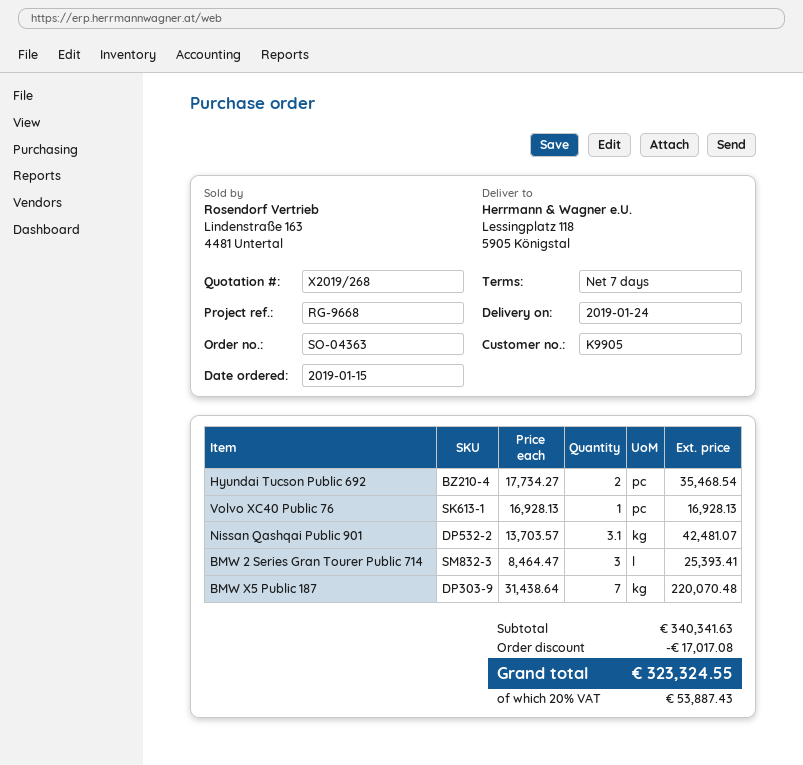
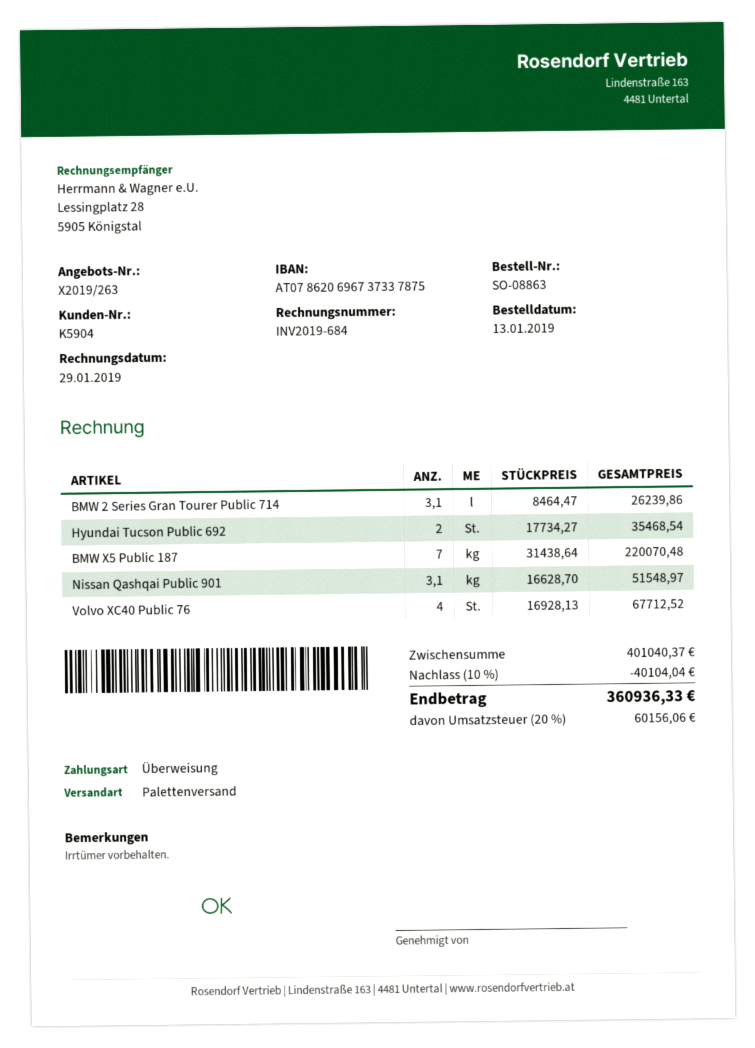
quote number: X2019/268 -> X2019/263
order number: SO-04363 -> SO-08863
order date: 2019-01-15 -> 2019-01-13
customer number: K9905 -> K5904
Volvo XC40 Public 76: 1 x 16928.13 = 16928.13 -> 4 x 16928.13 = 67712.52
Nissan Qashqai Public 901: 3.1 x 13703.57 = 42481.07 -> 3.1 x 16628.70 = 51548.97
BMW 2 Series Gran Tourer Public 714: 3 x 8464.47 = 25393.41 -> 3.1 x 8464.47 = 26239.86
subtotal: 340341.63 -> 401040.37
discount: 17017.08 -> 40104.04
tax: 20% = 53887.43 -> 20% = 60156.06
total: 323324.55 -> 360936.33

